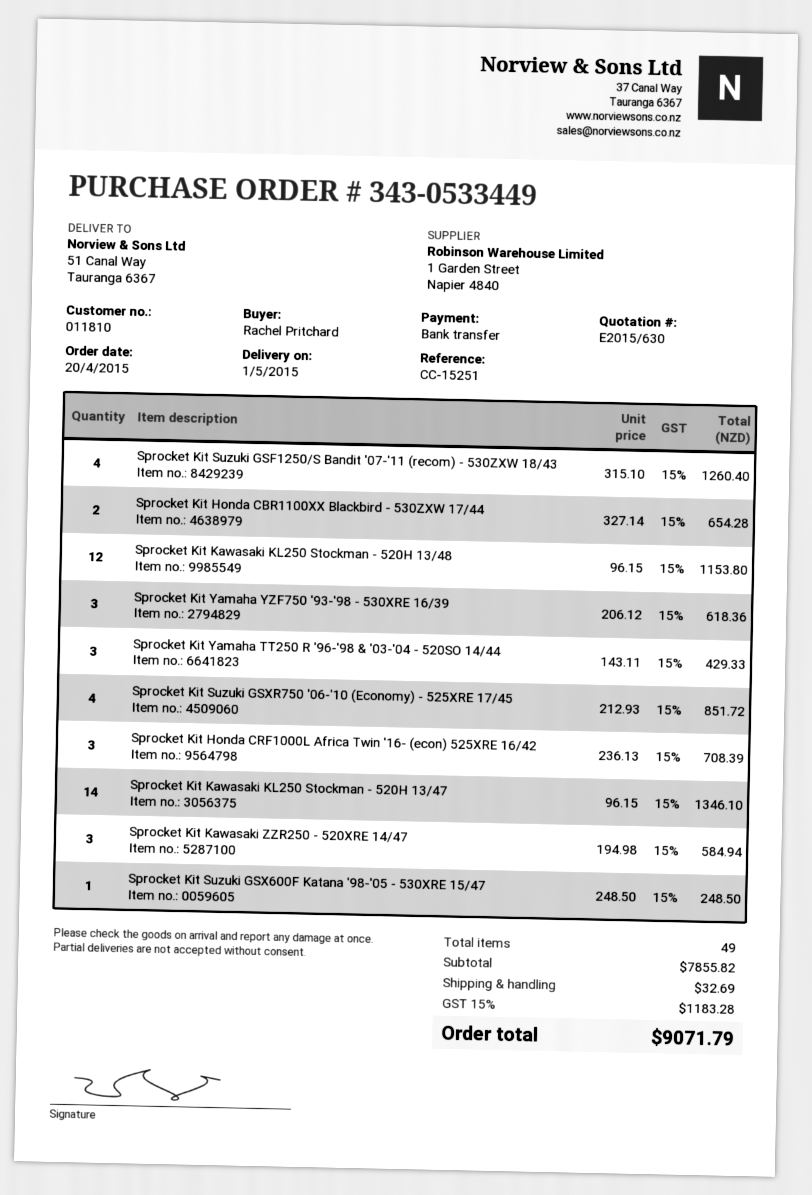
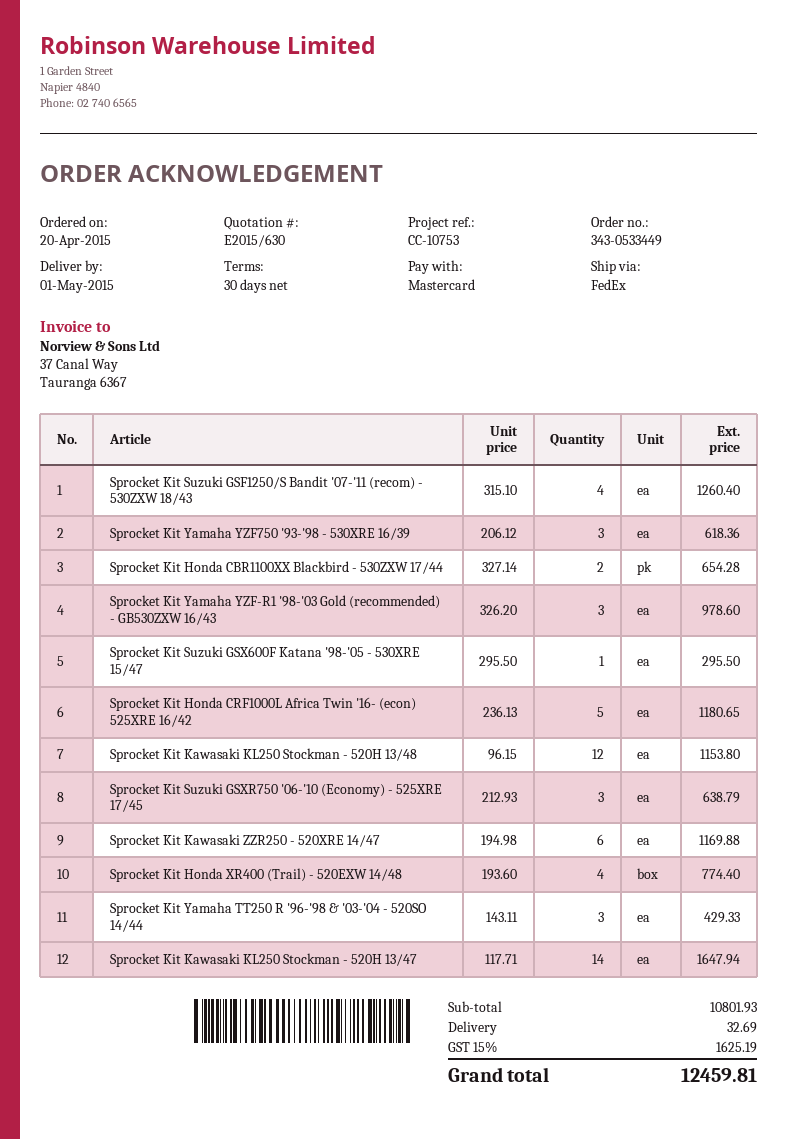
reference: CC-15251 -> CC-10753
payment method: bank transfer -> Mastercard
Sprocket Kit Suzuki GSXR750 '06-'10 (Economy) - 525XRE 17/45: 4 x 212.93 = 851.72 -> 3 x 212.93 = 638.79
Sprocket Kit Honda CRF1000L Africa Twin '16- (econ) 525XRE 16/42: 3 x 236.13 = 708.39 -> 5 x 236.13 = 1180.65
Sprocket Kit Kawasaki KL250 Stockman - 520H 13/47: 14 x 96.15 = 1346.10 -> 14 x 117.71 = 1647.94
Sprocket Kit Kawasaki ZZR250 - 520XRE 14/47: 3 x 194.98 = 584.94 -> 6 x 194.98 = 1169.88
Sprocket Kit Suzuki GSX600F Katana '98-'05 - 530XRE 15/47: 1 x 248.50 = 248.50 -> 1 x 295.50 = 295.50
Sprocket Kit Yamaha YZF-R1 '98-'03 Gold (recommended) - GB530ZXW 16/43: none -> 3 x 326.20 = 978.60
Sprocket Kit Honda XR400 (Trail) - 520EXW 14/48: none -> 4 x 193.60 = 774.40
subtotal: 7855.82 -> 10801.93
tax: 15% = 1183.28 -> 15% = 1625.19
total: 9071.79 -> 12459.81

